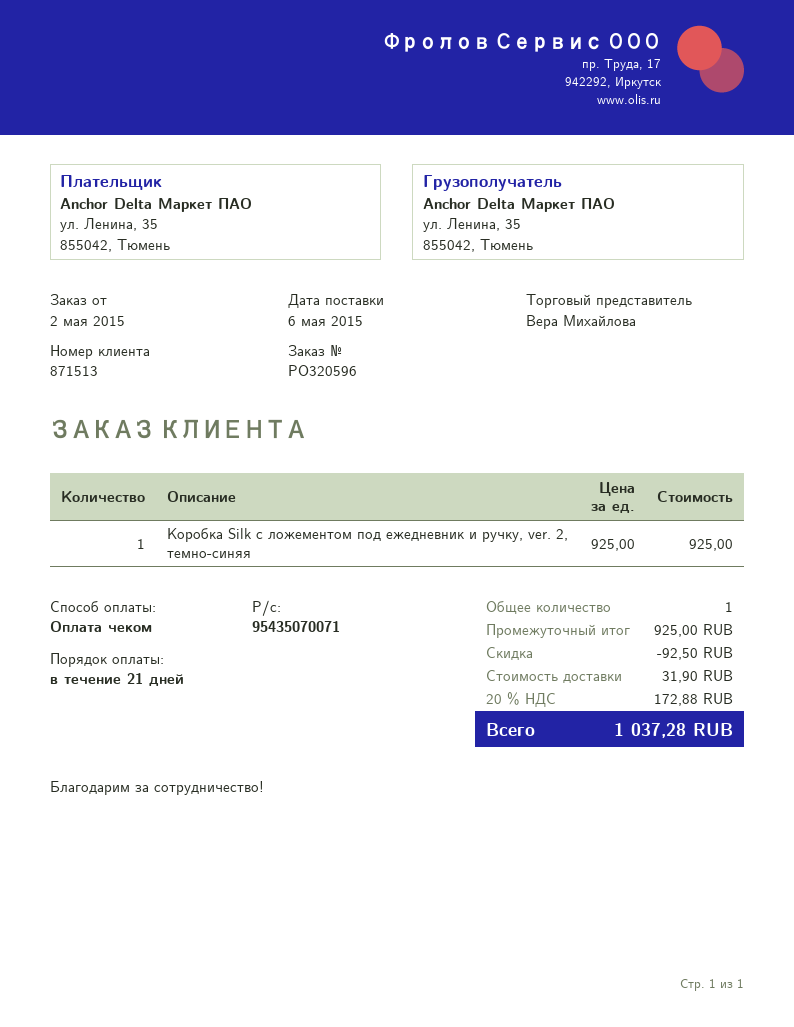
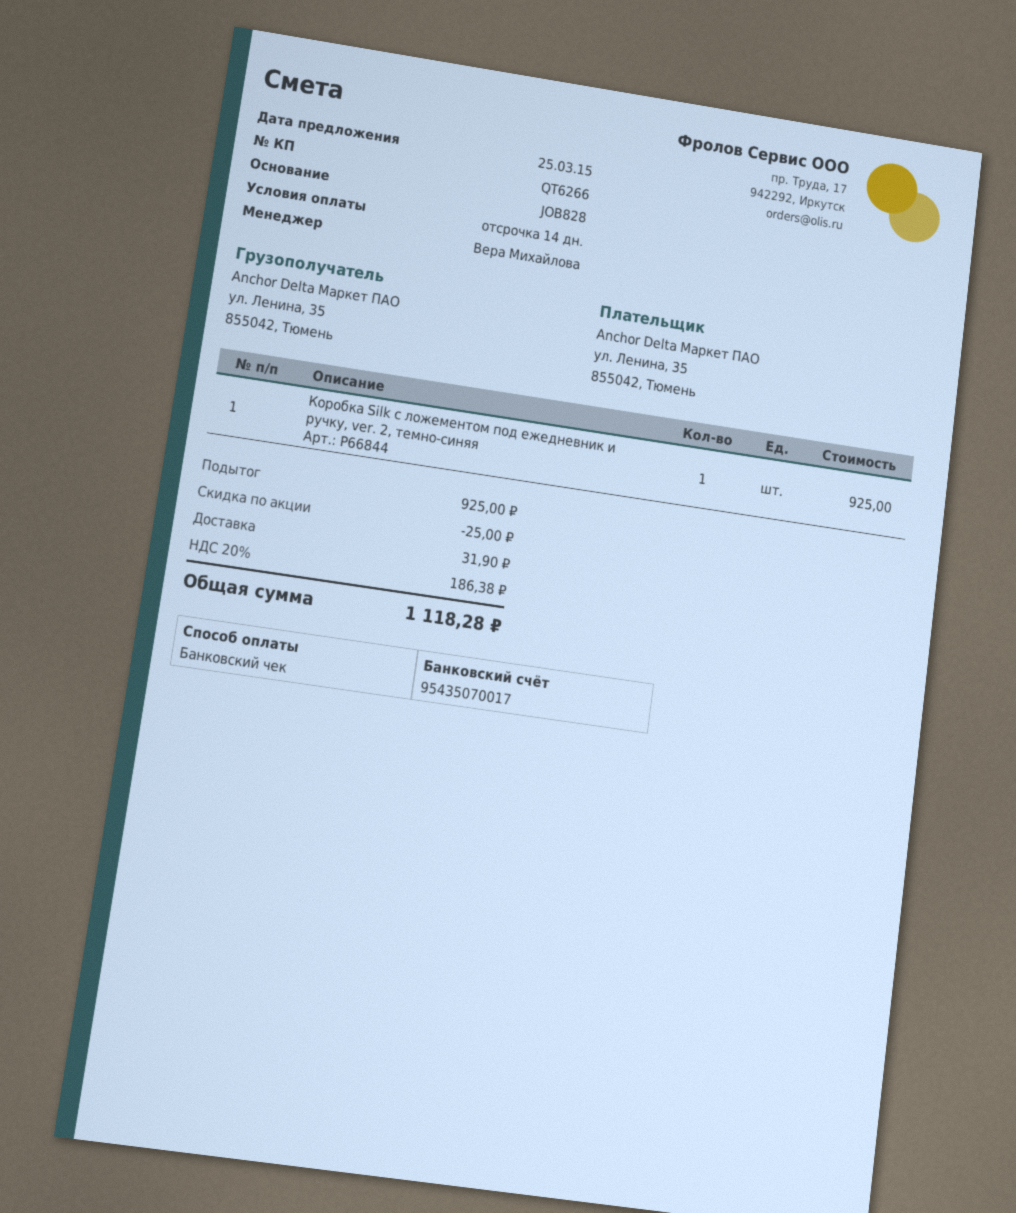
payment terms: 21 days -> 14 days
bank account: 95435070071 -> 95435070017
discount: 92.50 -> 25.00
tax: 20% = 172.88 -> 20% = 186.38
total: 1037.28 -> 1118.28

